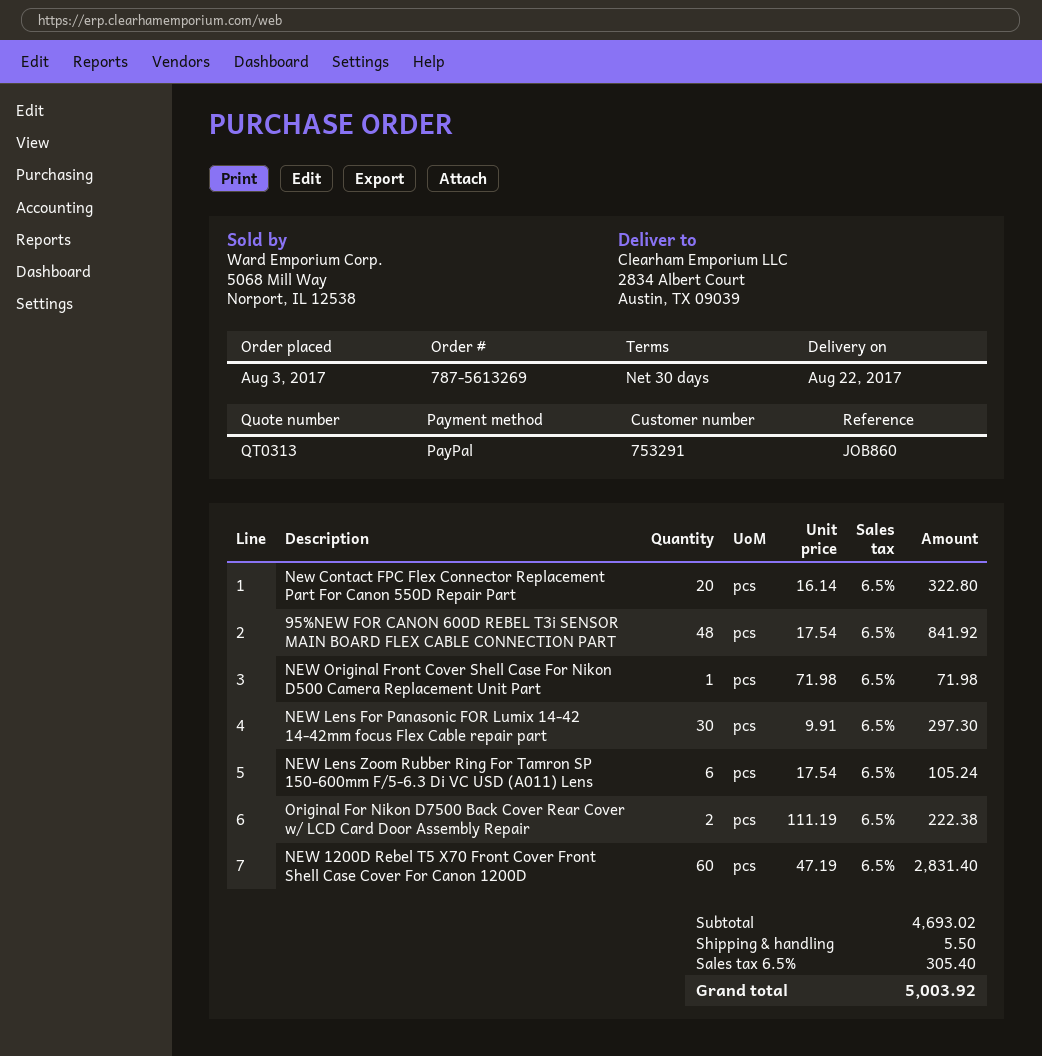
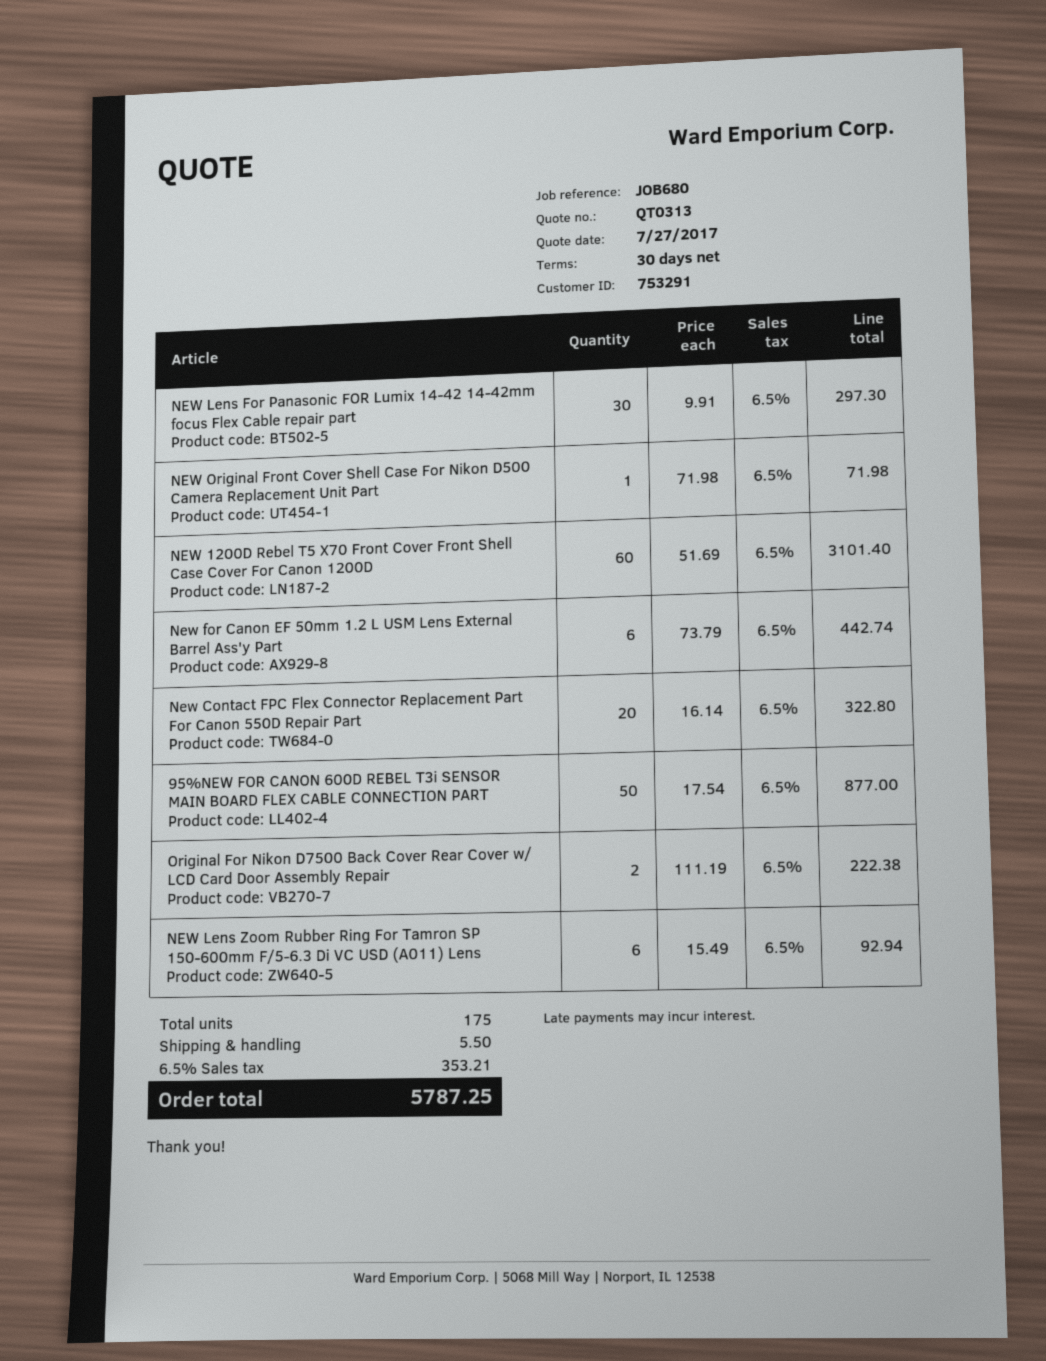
reference: JOB860 -> JOB680
95%NEW FOR CANON 600D REBEL T3i SENSOR MAIN BOARD FLEX CABLE CONNECTION PART: 48 x 17.54 = 841.92 -> 50 x 17.54 = 877.00
NEW Lens Zoom Rubber Ring For Tamron SP 150-600mm F/5-6.3 Di VC USD (A011) Lens: 6 x 17.54 = 105.24 -> 6 x 15.49 = 92.94
NEW 1200D Rebel T5 X70 Front Cover Front Shell Case Cover For Canon 1200D: 60 x 47.19 = 2831.40 -> 60 x 51.69 = 3101.40
New for Canon EF 50mm 1.2 L USM Lens External Barrel Ass'y Part: none -> 6 x 73.79 = 442.74
tax: 6.5% = 305.40 -> 6.5% = 353.21
total: 5003.92 -> 5787.25

